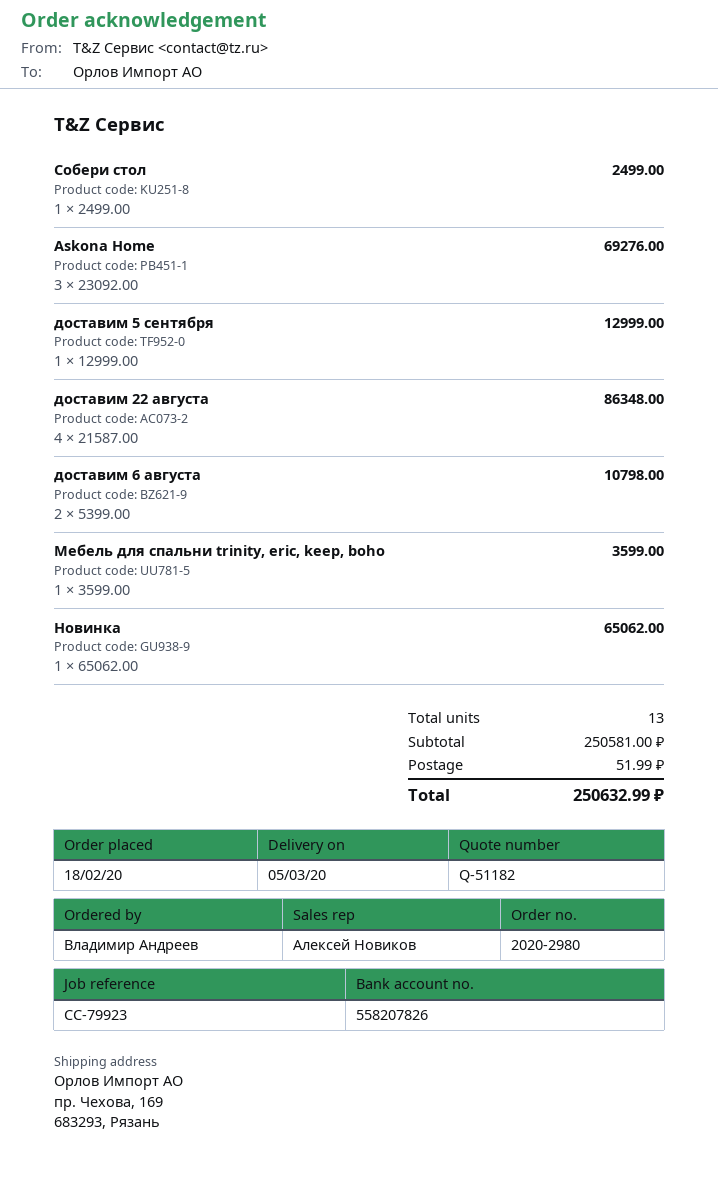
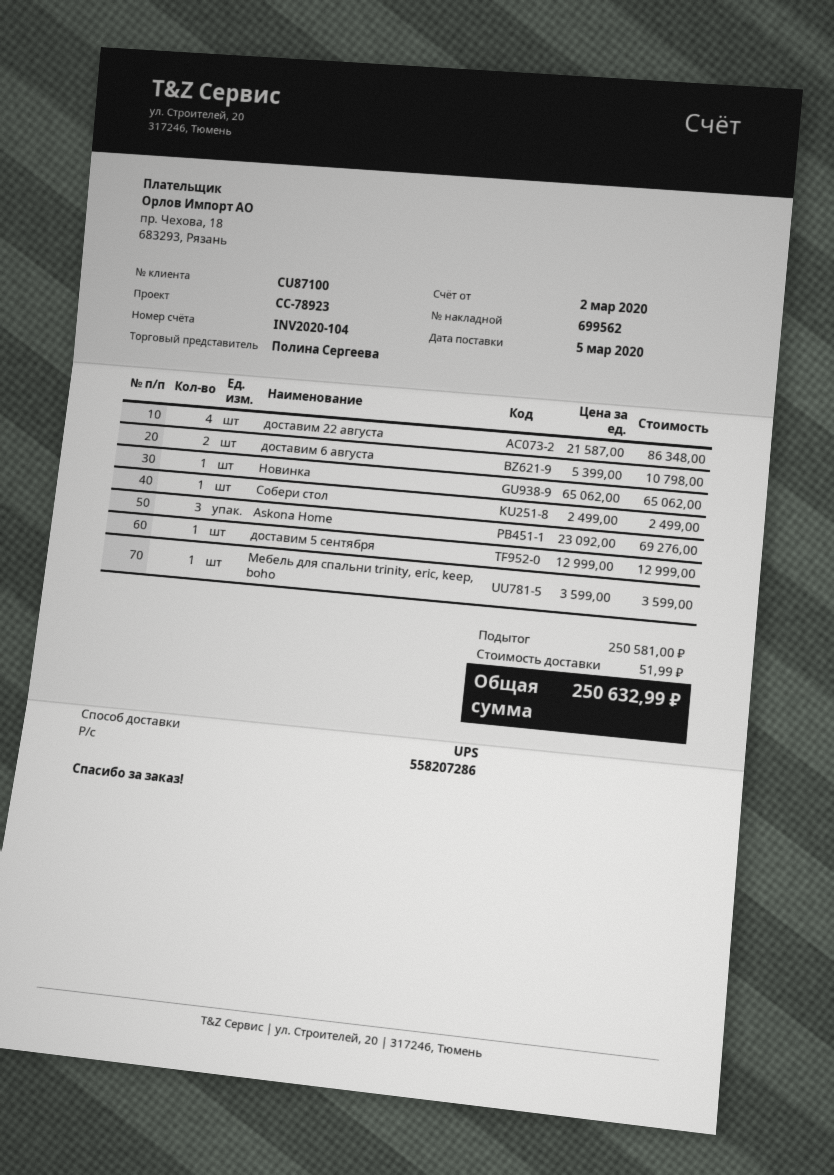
reference: CC-79923 -> CC-78923
sales rep: Алексей Новиков -> Полина Сергеева
bank account: 558207826 -> 558207286

